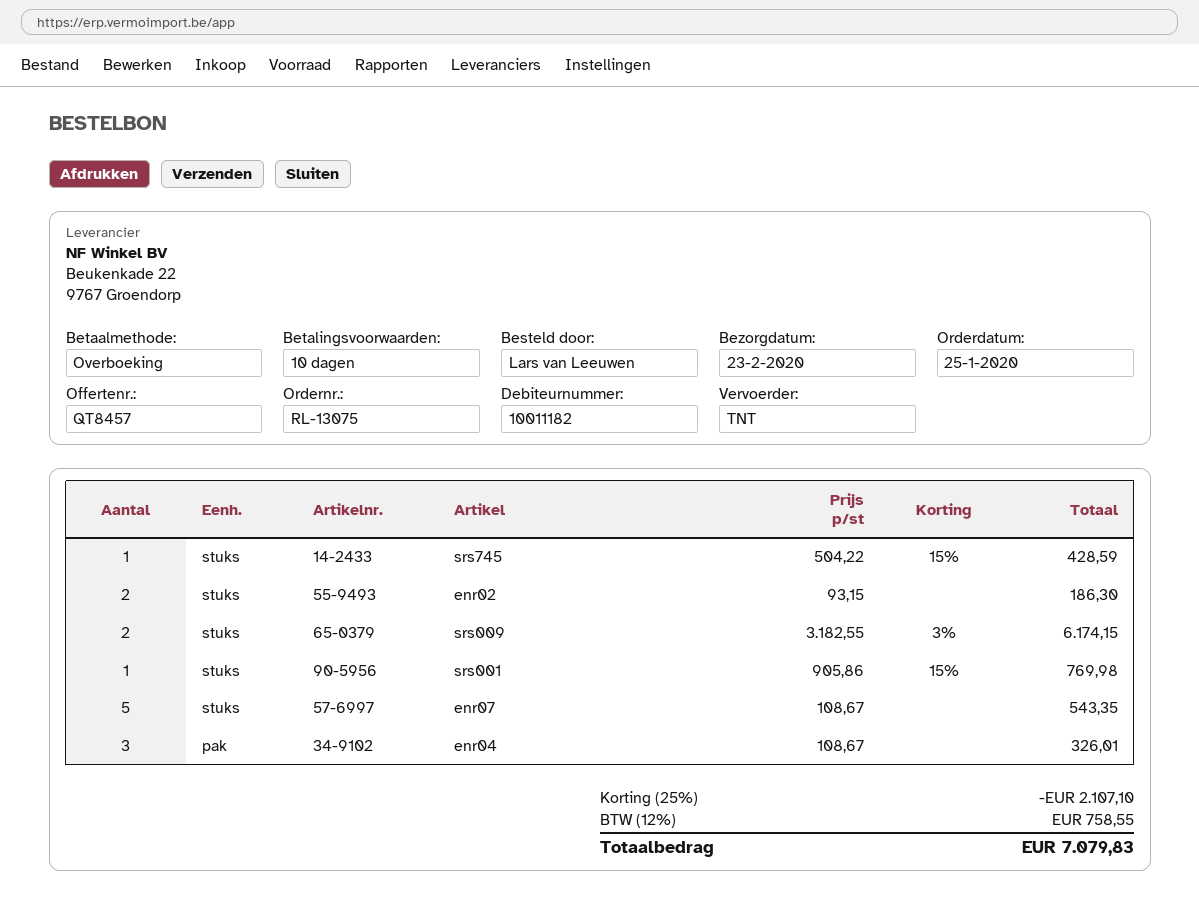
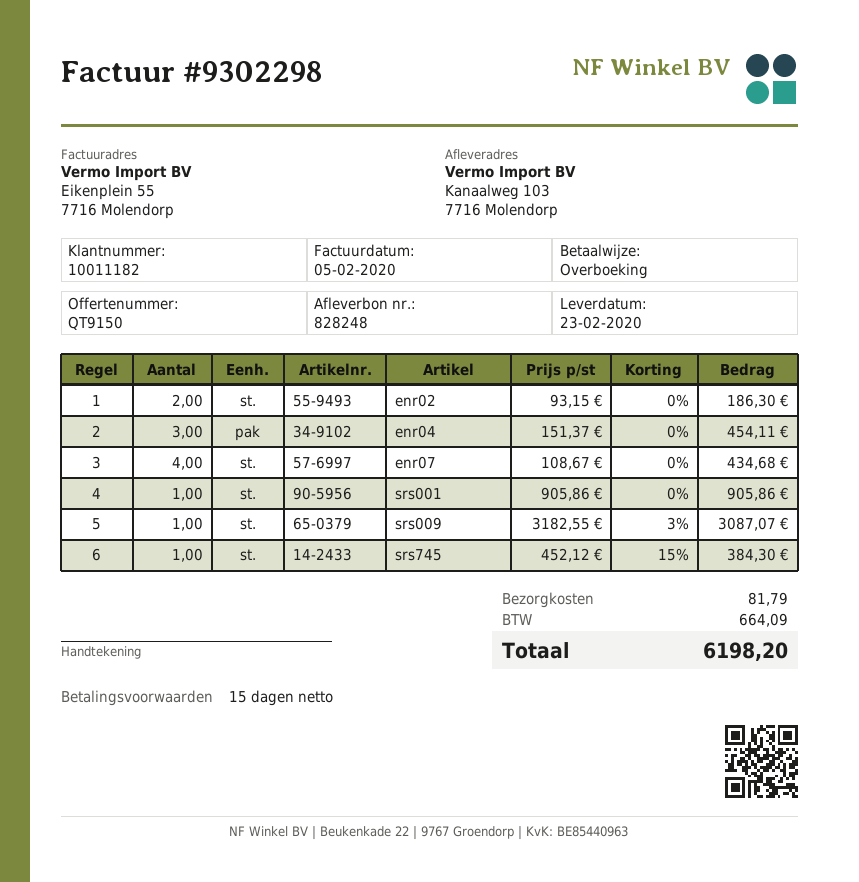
quote number: QT8457 -> QT9150
payment terms: 10 days -> 15 days
srs745: 1 x 504.22 - 15% = 428.59 -> 1 x 452.12 - 15% = 384.30
srs009: 2 x 3182.55 - 3% = 6174.15 -> 1 x 3182.55 - 3% = 3087.07
srs001: 1 x 905.86 - 15% = 769.98 -> 1 x 905.86 = 905.86
enr07: 5 x 108.67 = 543.35 -> 4 x 108.67 = 434.68
enr04: 3 x 108.67 = 326.01 -> 3 x 151.37 = 454.11
discount: 25% = 2107.10 -> none
shipping: none -> 81.79
tax: 758.55 -> 664.09
total: 7079.83 -> 6198.20

